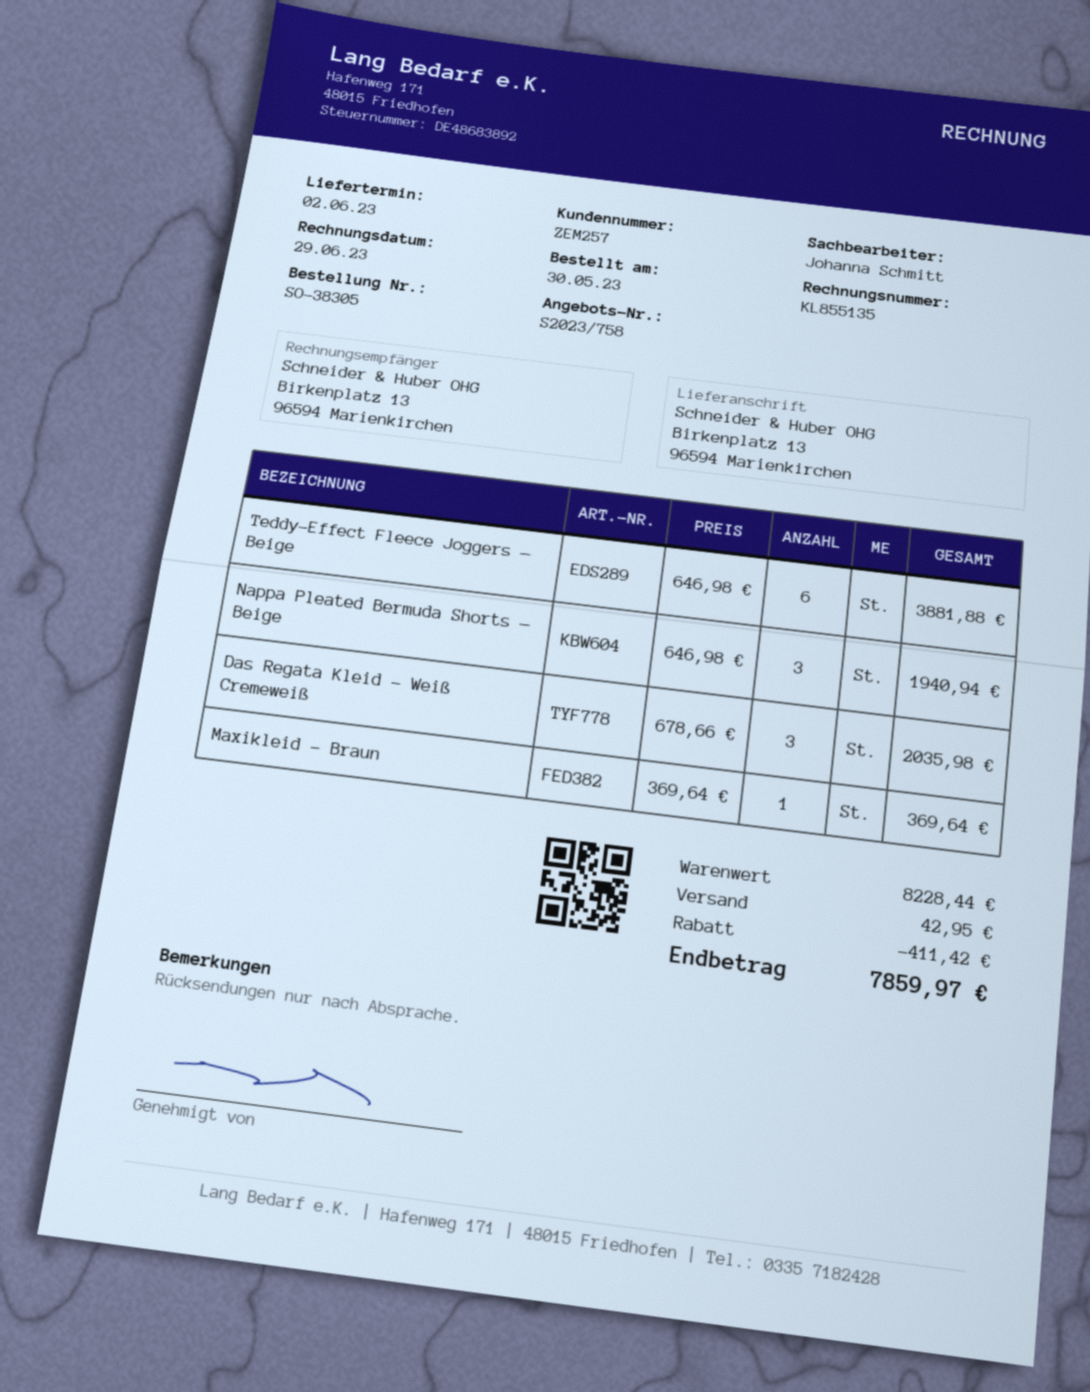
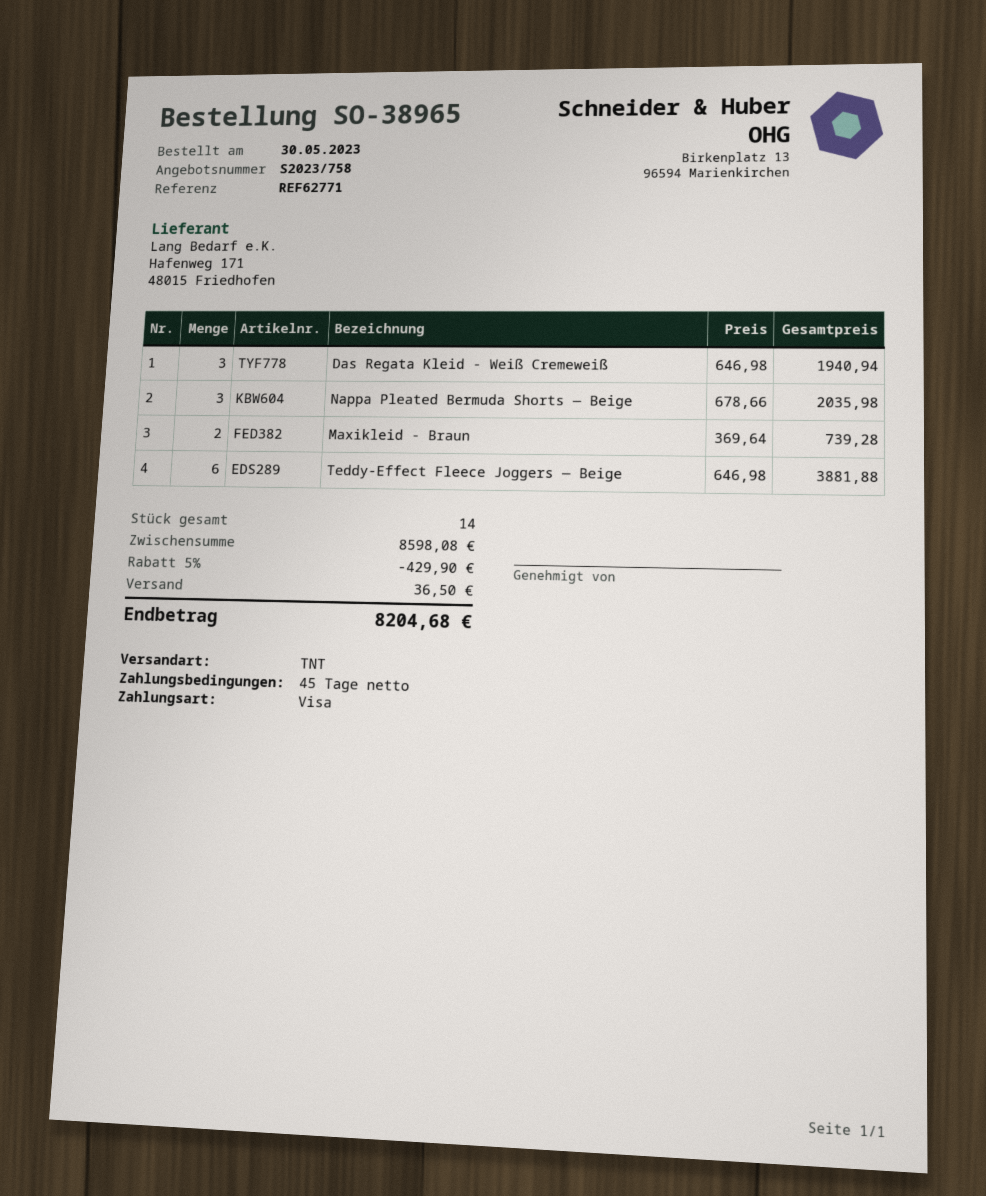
order number: SO-38305 -> SO-38965
Nappa Pleated Bermuda Shorts — Beige: 3 x 646.98 = 1940.94 -> 3 x 678.66 = 2035.98
Das Regata Kleid - Weiß Cremeweiß: 3 x 678.66 = 2035.98 -> 3 x 646.98 = 1940.94
Maxikleid - Braun: 1 x 369.64 = 369.64 -> 2 x 369.64 = 739.28
subtotal: 8228.44 -> 8598.08
discount: 411.42 -> 429.90
shipping: 42.95 -> 36.50
total: 7859.97 -> 8204.68

